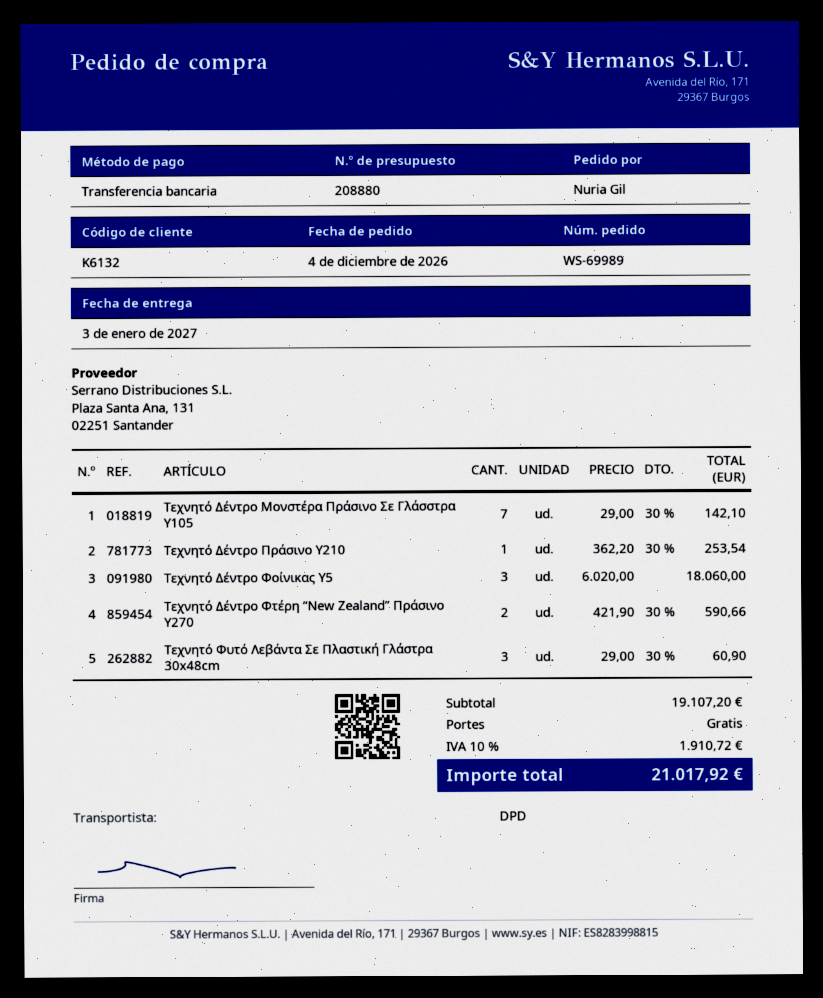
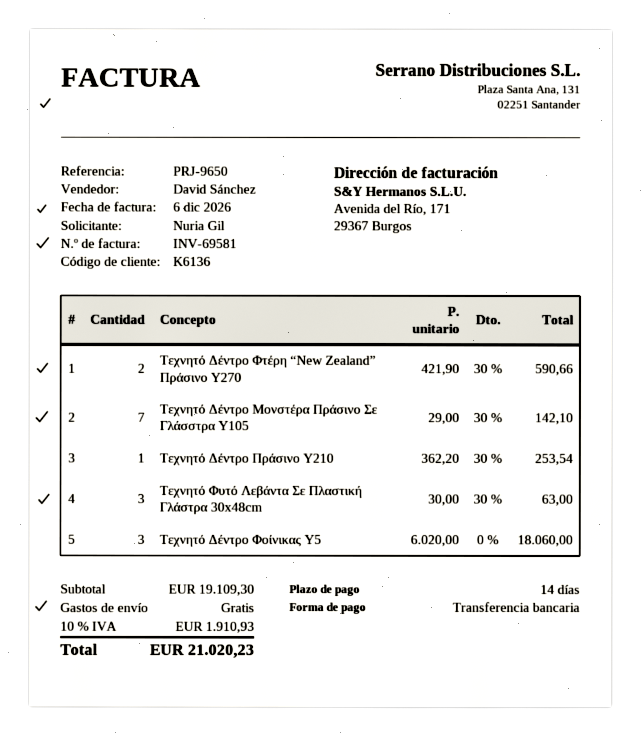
customer number: K6132 -> K6136
Τεχνητό Φυτό Λεβάντα Σε Πλαστική Γλάστρα 30x48cm: 3 x 29.00 - 30% = 60.90 -> 3 x 30.00 - 30% = 63.00
subtotal: 19107.20 -> 19109.30
tax: 10% = 1910.72 -> 10% = 1910.93
total: 21017.92 -> 21020.23

